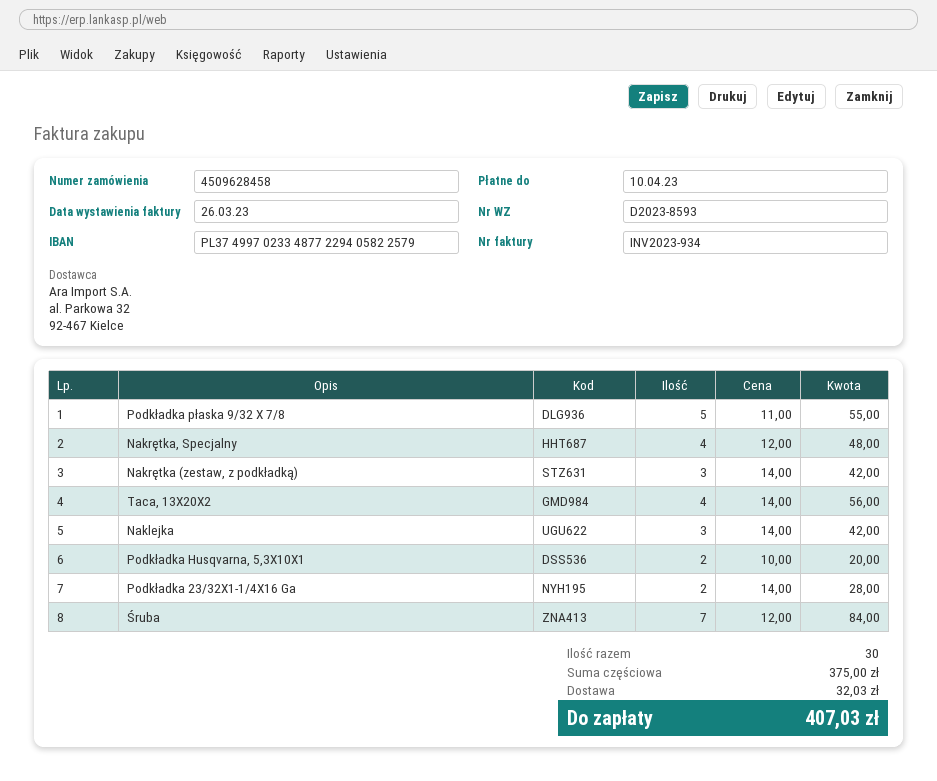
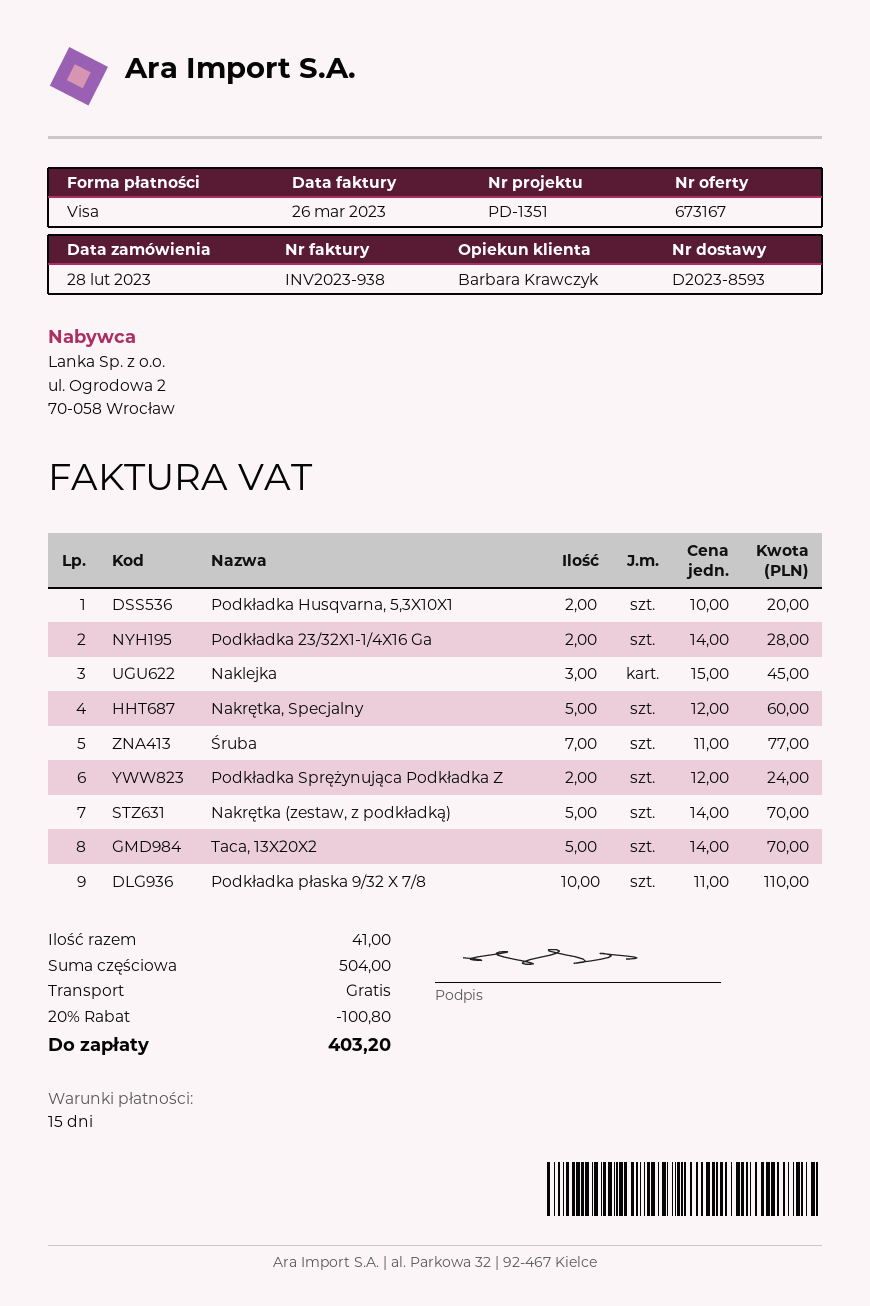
invoice number: INV2023-934 -> INV2023-938
Podkładka płaska 9/32 X 7/8: 5 x 11.00 = 55.00 -> 10 x 11.00 = 110.00
Nakrętka, Specjalny: 4 x 12.00 = 48.00 -> 5 x 12.00 = 60.00
Nakrętka (zestaw, z podkładką): 3 x 14.00 = 42.00 -> 5 x 14.00 = 70.00
Taca, 13X20X2: 4 x 14.00 = 56.00 -> 5 x 14.00 = 70.00
Naklejka: 3 x 14.00 = 42.00 -> 3 x 15.00 = 45.00
Śruba: 7 x 12.00 = 84.00 -> 7 x 11.00 = 77.00
Podkładka Sprężynująca Podkładka Z: none -> 2 x 12.00 = 24.00
total quantity: 30 -> 41
subtotal: 375.00 -> 504.00
discount: none -> 20% = 100.80
shipping: 32.03 -> 0.00
total: 407.03 -> 403.20

